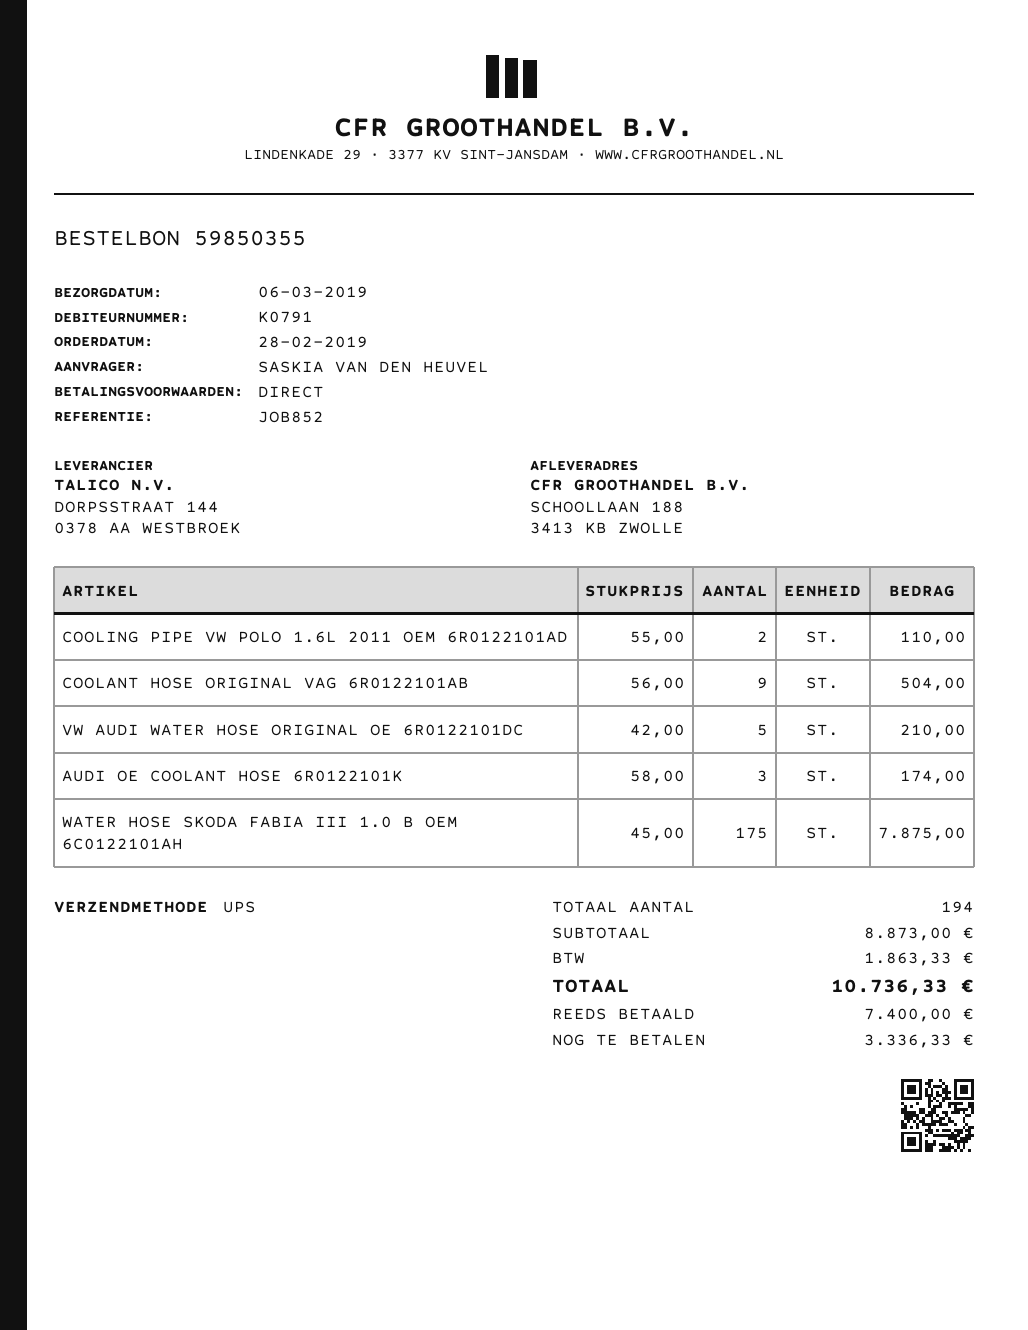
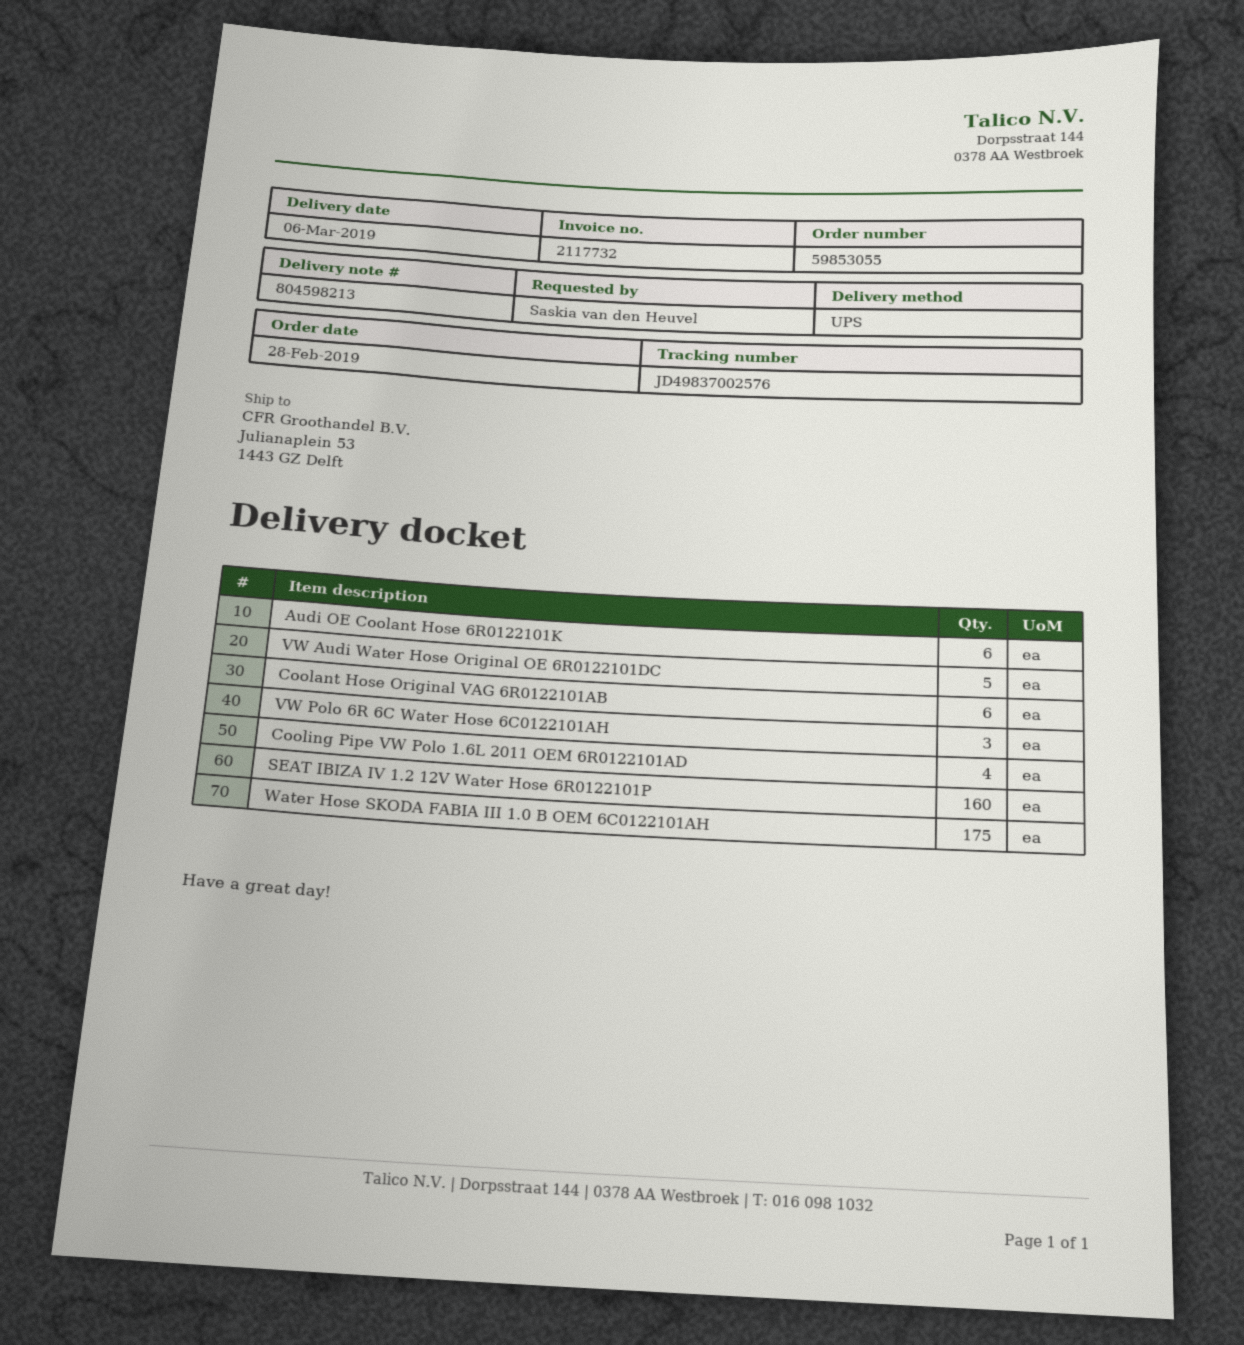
order number: 59850355 -> 59853055
ship to: SCHOOLLAAN 188, 3413 KB ZWOLLE -> Julianaplein 53, 1443 GZ Delft
COOLING PIPE VW POLO 1.6L 2011 OEM 6R0122101AD: 2 -> 4
COOLANT HOSE ORIGINAL VAG 6R0122101AB: 9 -> 6
AUDI OE COOLANT HOSE 6R0122101K: 3 -> 6
VW Polo 6R 6C Water Hose 6C0122101AH: none -> 3
SEAT IBIZA IV 1.2 12V Water Hose 6R0122101P: none -> 160

